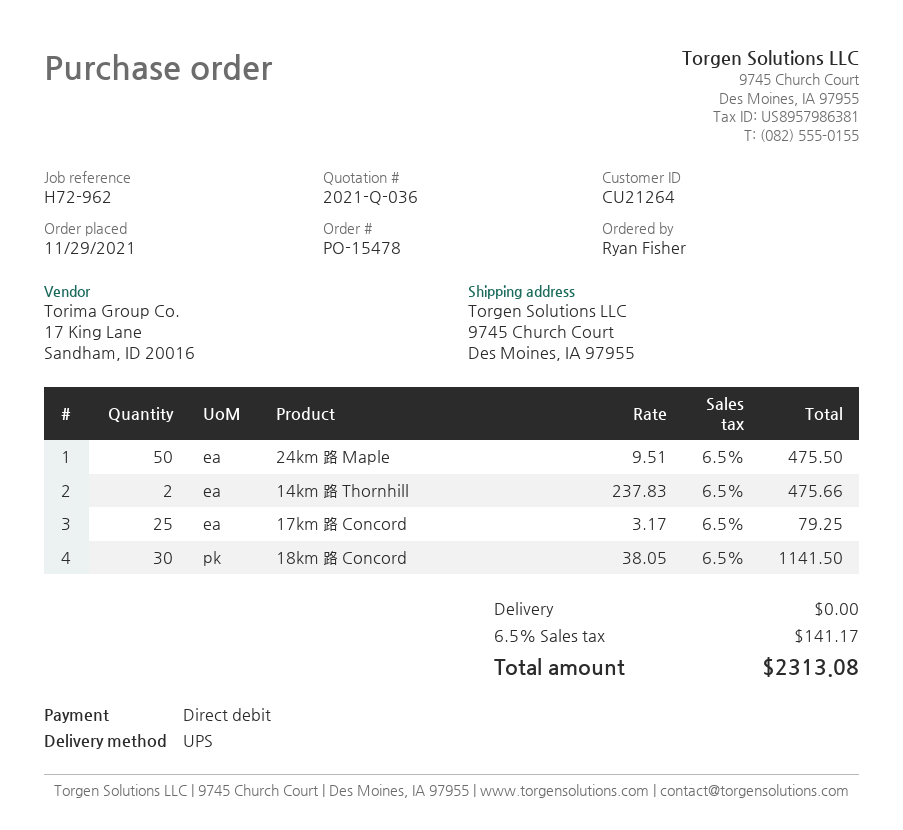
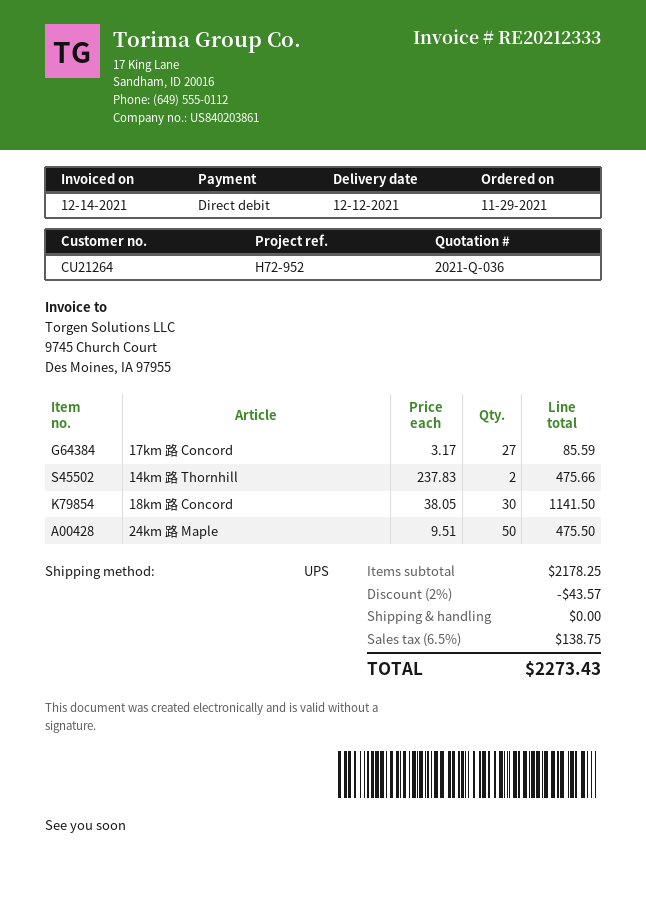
reference: H72-962 -> H72-952
17km 路 Concord: 25 x 3.17 = 79.25 -> 27 x 3.17 = 85.59
discount: none -> 2% = 43.57
tax: 6.5% = 141.17 -> 6.5% = 138.75
total: 2313.08 -> 2273.43

